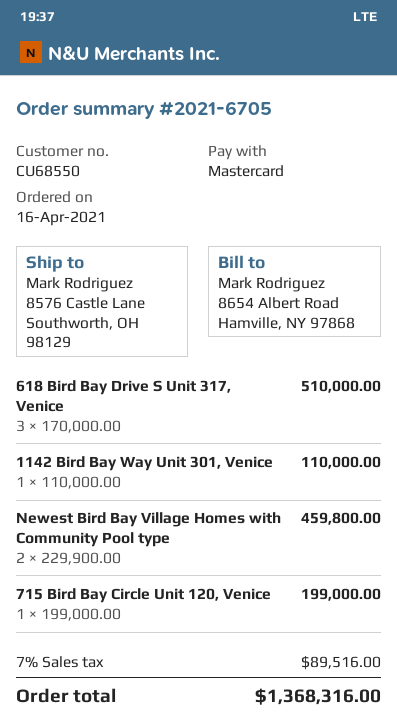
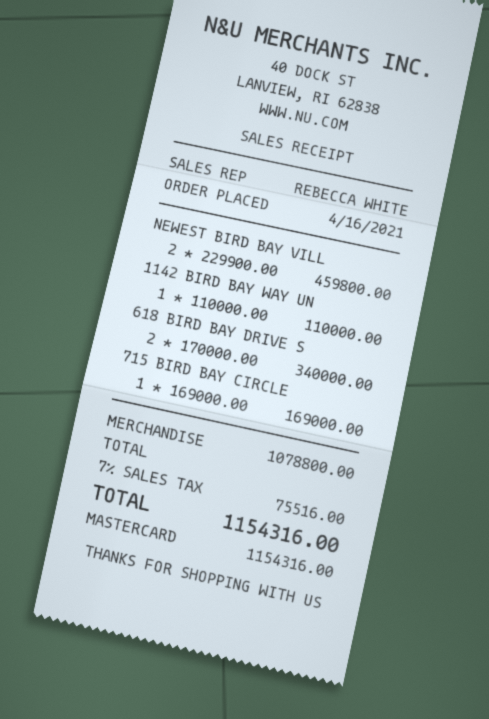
618 Bird Bay Drive S Unit 317, Venice: 3 x 170000.00 = 510000.00 -> 2 x 170000.00 = 340000.00
715 Bird Bay Circle Unit 120, Venice: 1 x 199000.00 = 199000.00 -> 1 x 169000.00 = 169000.00
tax: 7% = 89516.00 -> 7% = 75516.00
total: 1368316.00 -> 1154316.00

